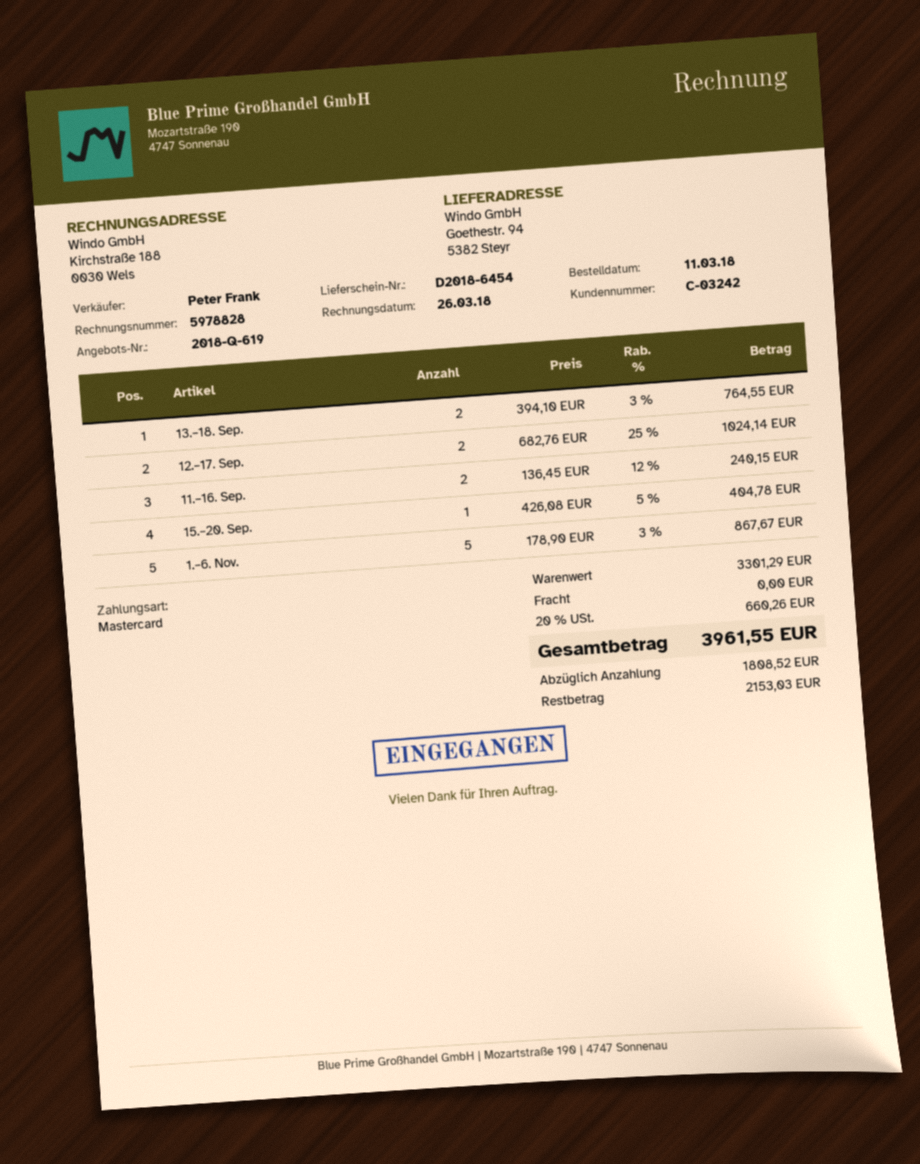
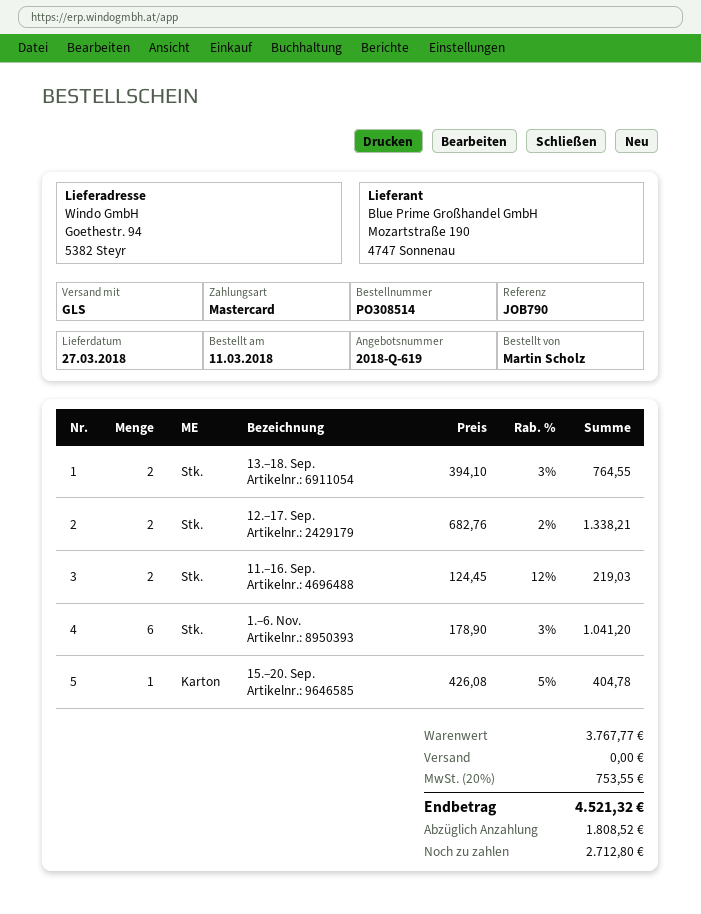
12.–17. Sep.: 2 x 682.76 - 25% = 1024.14 -> 2 x 682.76 - 2% = 1338.21
11.–16. Sep.: 2 x 136.45 - 12% = 240.15 -> 2 x 124.45 - 12% = 219.03
1.–6. Nov.: 5 x 178.90 - 3% = 867.67 -> 6 x 178.90 - 3% = 1041.20
subtotal: 3301.29 -> 3767.77
tax: 20% = 660.26 -> 20% = 753.55
total: 3961.55 -> 4521.32
balance: 2153.03 -> 2712.80

